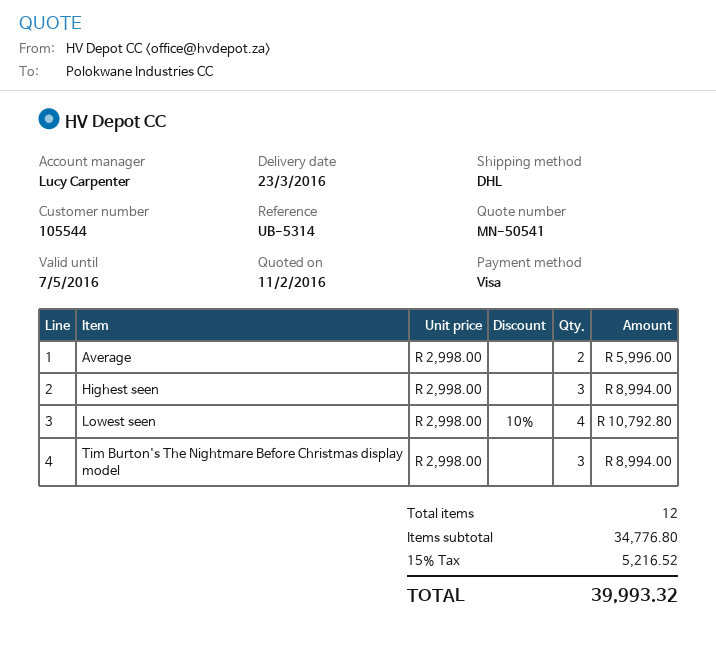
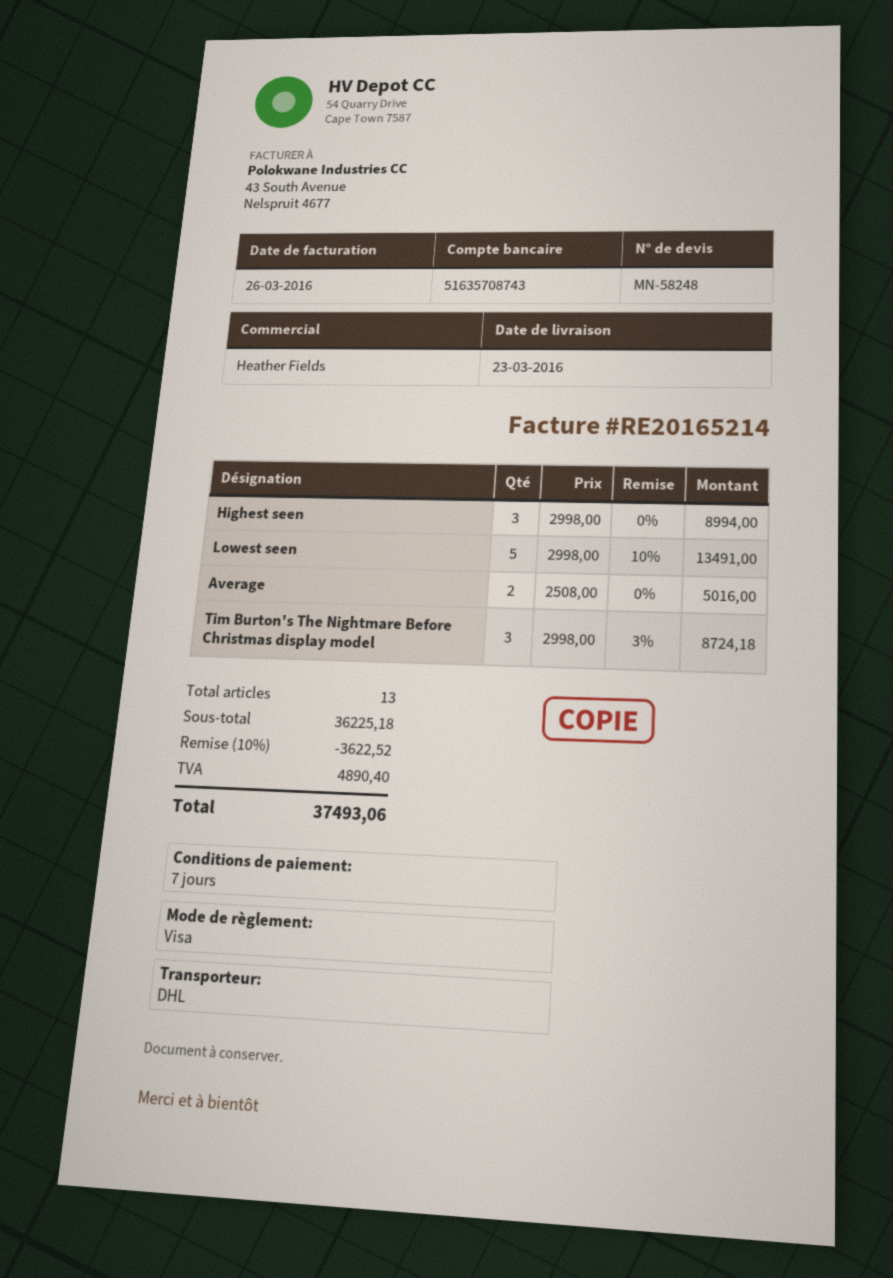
quote number: MN-50541 -> MN-58248
sales rep: Lucy Carpenter -> Heather Fields
Average: 2 x 2998.00 = 5996.00 -> 2 x 2508.00 = 5016.00
Lowest seen: 4 x 2998.00 - 10% = 10792.80 -> 5 x 2998.00 - 10% = 13491.00
Tim Burton's The Nightmare Before Christmas display model: 3 x 2998.00 = 8994.00 -> 3 x 2998.00 - 3% = 8724.18
total quantity: 12 -> 13
subtotal: 34776.80 -> 36225.18
discount: none -> 10% = 3622.52
tax: 5216.52 -> 4890.40
total: 39993.32 -> 37493.06

